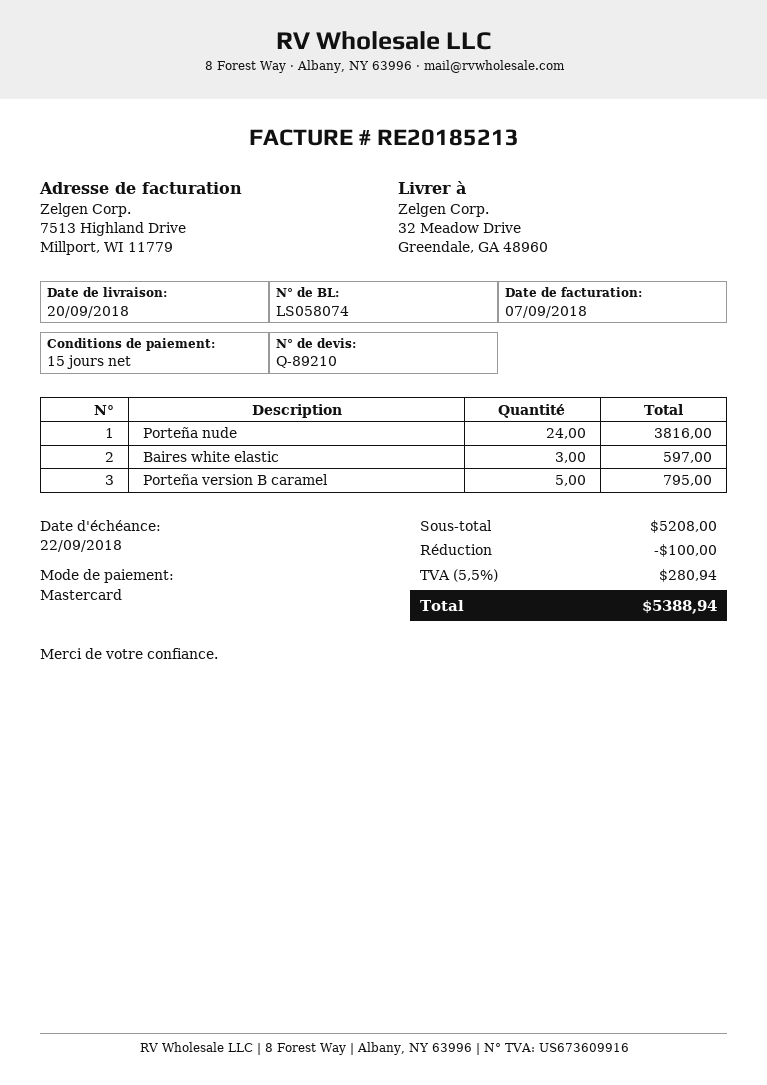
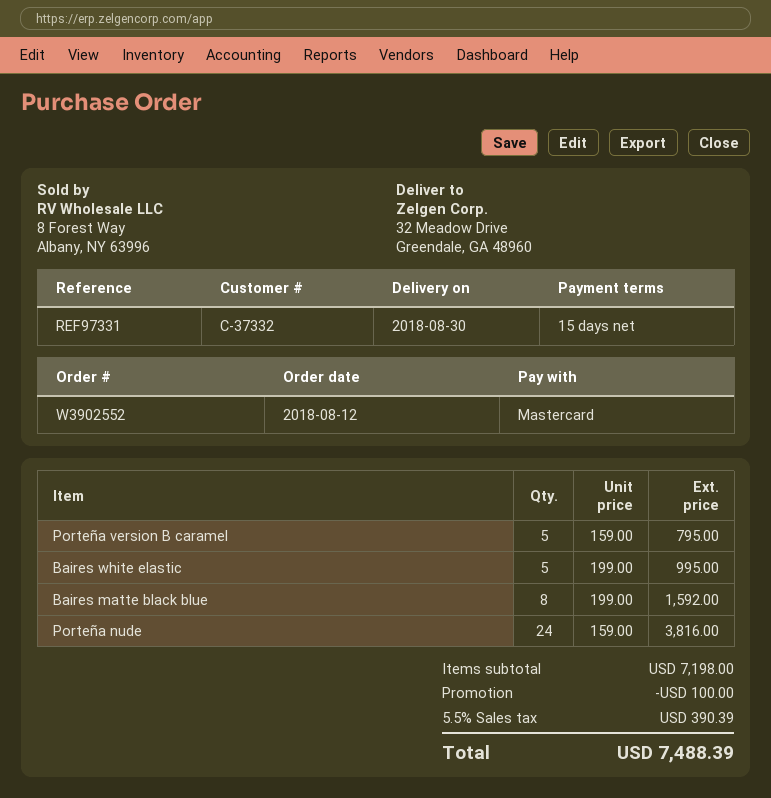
delivery date: 2018-09-20 -> 2018-08-30
Baires white elastic: 3 for 597.00 -> 5 for 995.00
Baires matte black blue: none -> 8 for 1592.00
subtotal: 5208.00 -> 7198.00
tax: 5.5% = 280.94 -> 5.5% = 390.39
total: 5388.94 -> 7488.39

